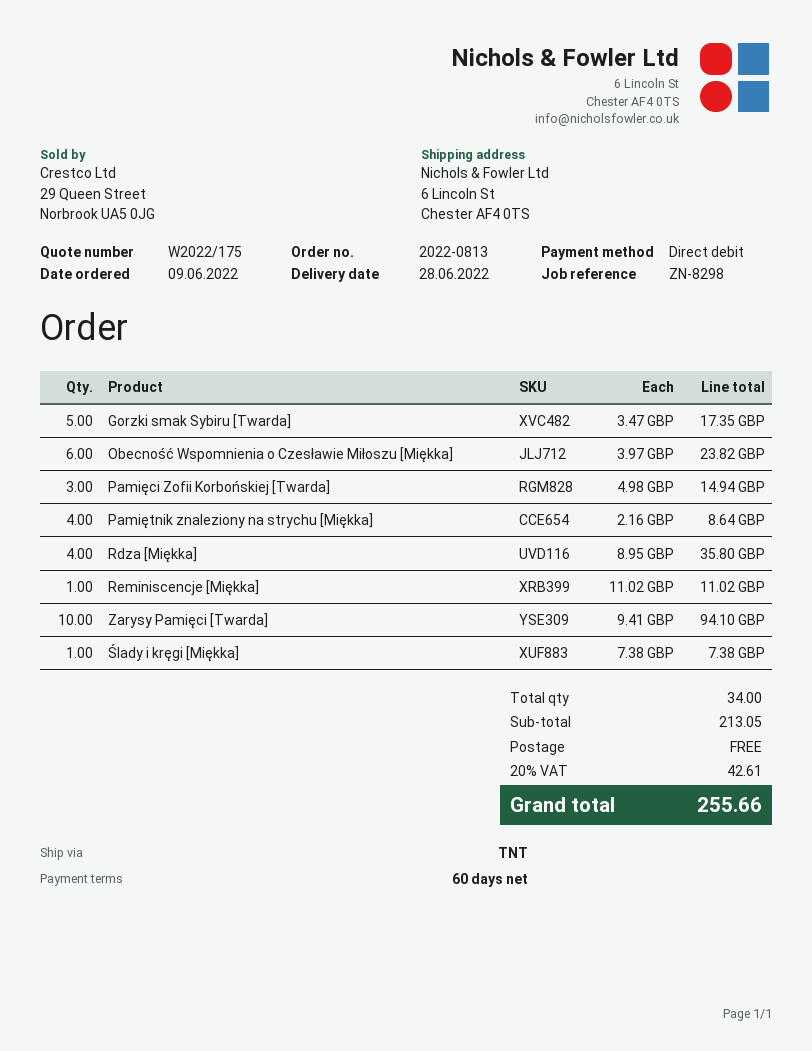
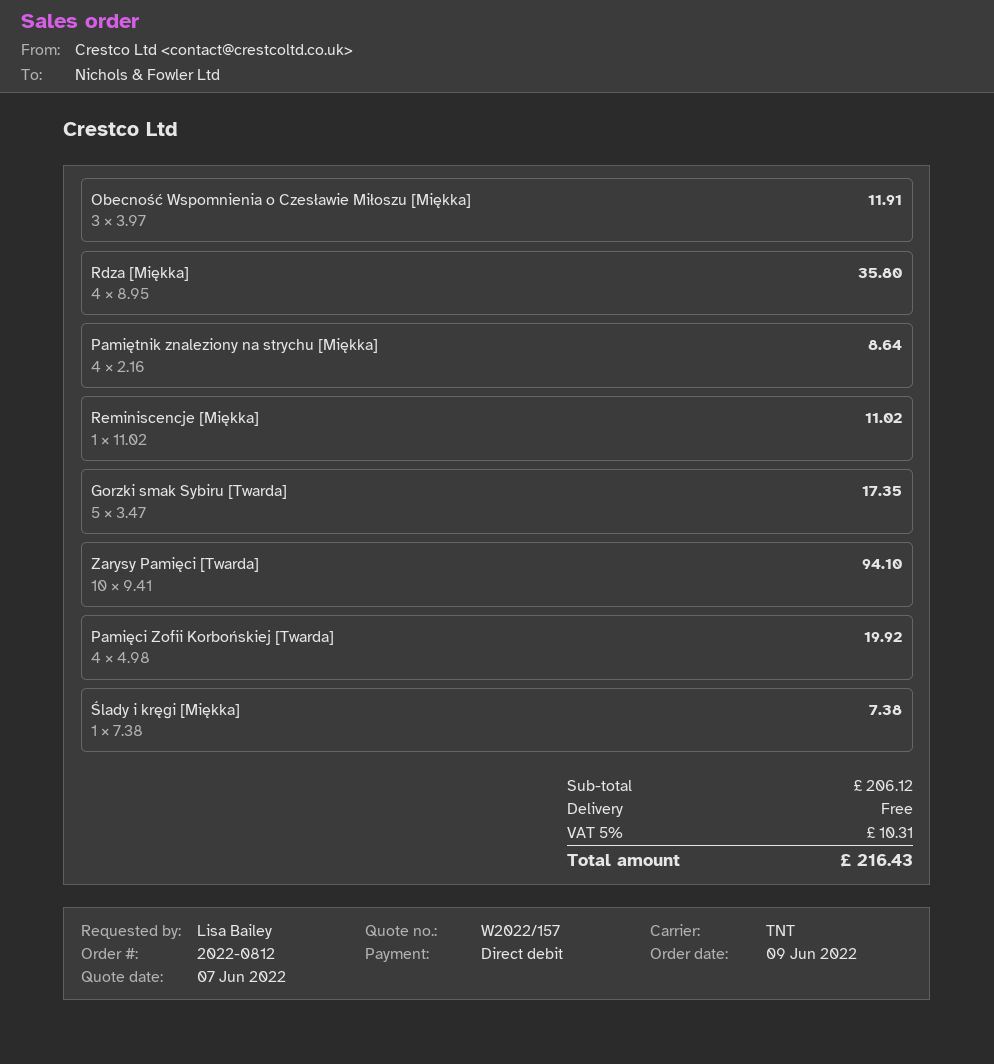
quote number: W2022/175 -> W2022/157
order number: 2022-0813 -> 2022-0812
Obecność Wspomnienia o Czesławie Miłoszu [Miękka]: 6 x 3.97 = 23.82 -> 3 x 3.97 = 11.91
Pamięci Zofii Korbońskiej [Twarda]: 3 x 4.98 = 14.94 -> 4 x 4.98 = 19.92
subtotal: 213.05 -> 206.12
tax: 20% = 42.61 -> 5% = 10.31
total: 255.66 -> 216.43

